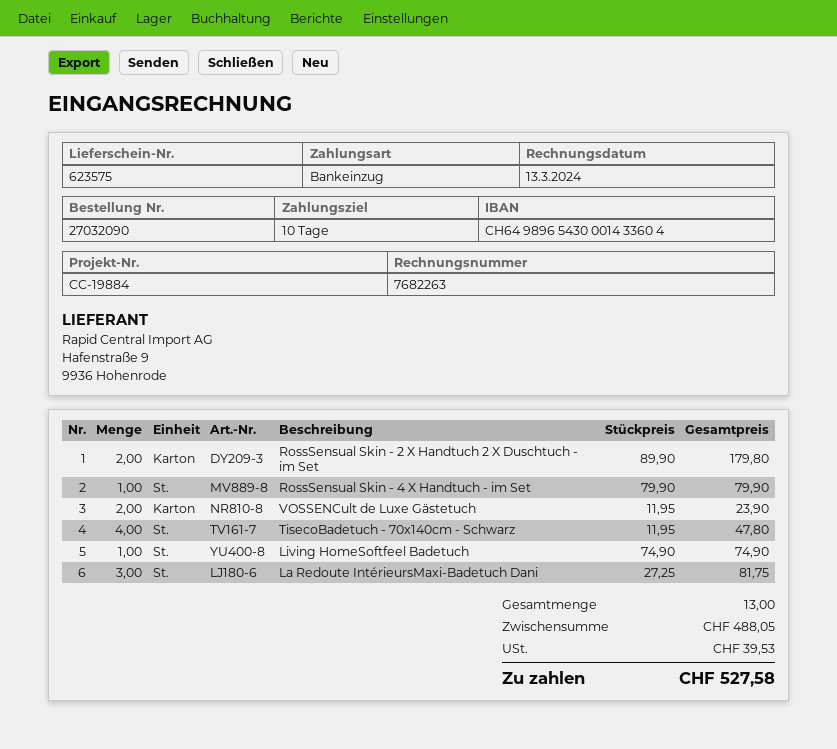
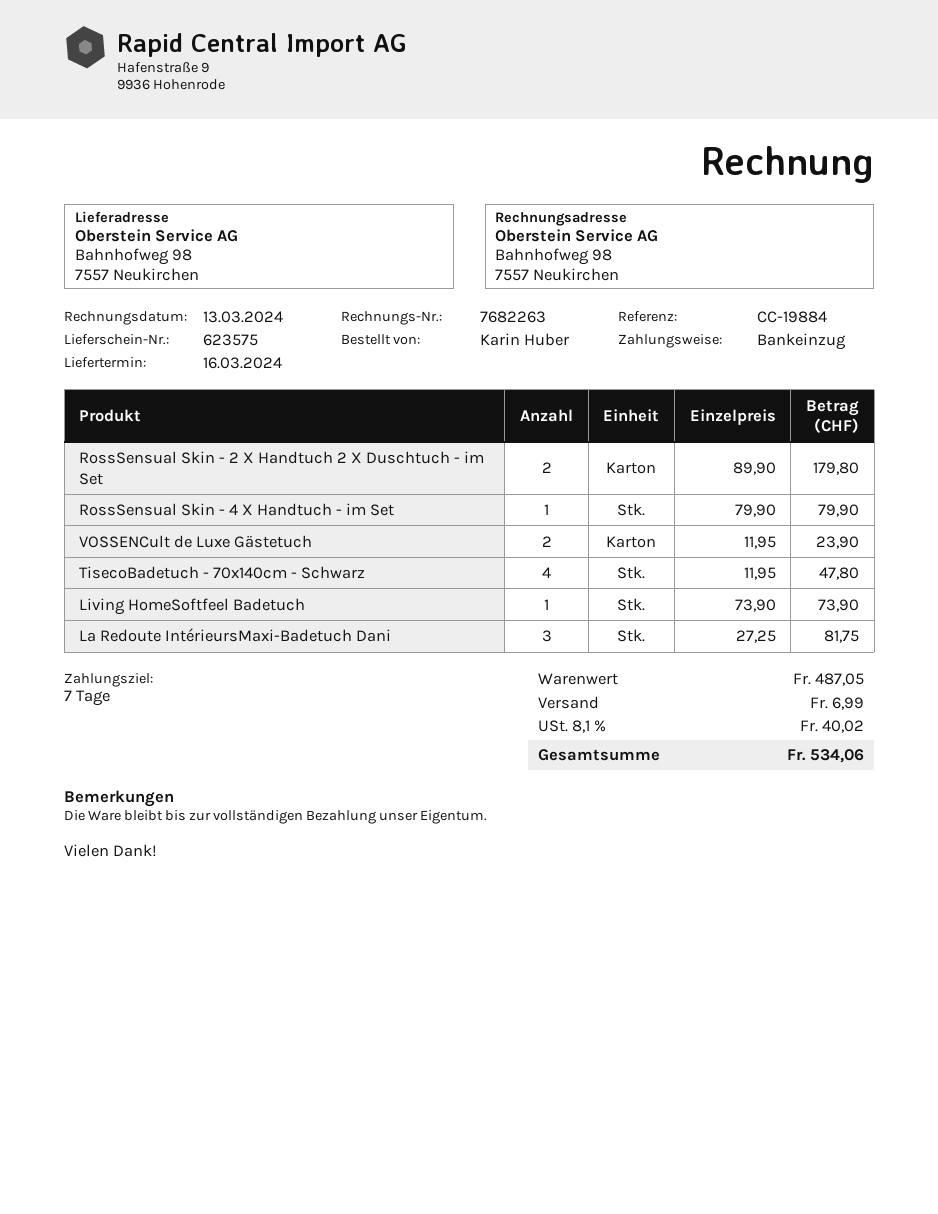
payment terms: 10 days -> 7 days
Living HomeSoftfeel Badetuch: 1 x 74.90 = 74.90 -> 1 x 73.90 = 73.90
subtotal: 488.05 -> 487.05
shipping: none -> 6.99
tax: 39.53 -> 40.02
total: 527.58 -> 534.06

